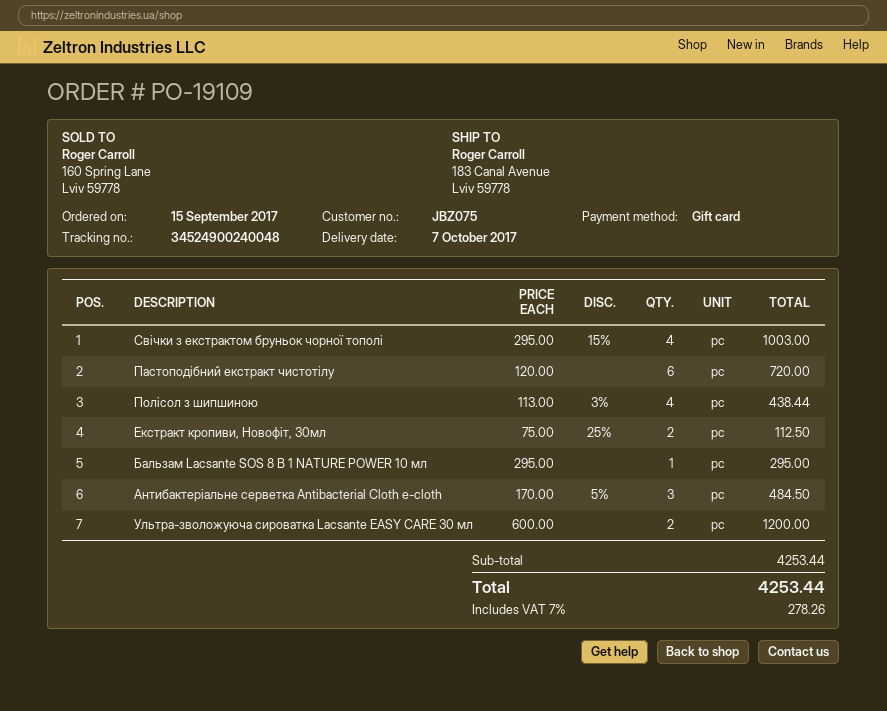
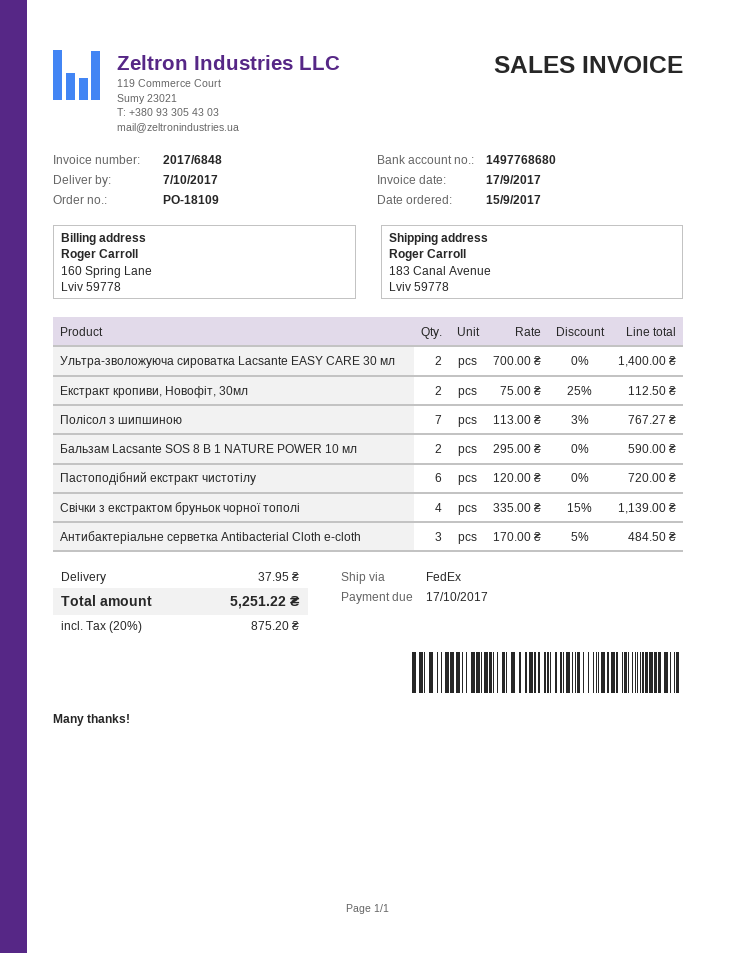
order number: PO-19109 -> PO-18109
Свічки з екстрактом бруньок чорної тополі: 4 x 295.00 - 15% = 1003.00 -> 4 x 335.00 - 15% = 1139.00
Полісол з шипшиною: 4 x 113.00 - 3% = 438.44 -> 7 x 113.00 - 3% = 767.27
Бальзам Lacsante SOS 8 В 1 NATURE POWER 10 мл: 1 x 295.00 = 295.00 -> 2 x 295.00 = 590.00
Ультра-зволожуюча сироватка Lacsante EASY CARE 30 мл: 2 x 600.00 = 1200.00 -> 2 x 700.00 = 1400.00
shipping: none -> 37.95
tax: 7% = 278.26 -> 20% = 875.20
total: 4253.44 -> 5251.22

